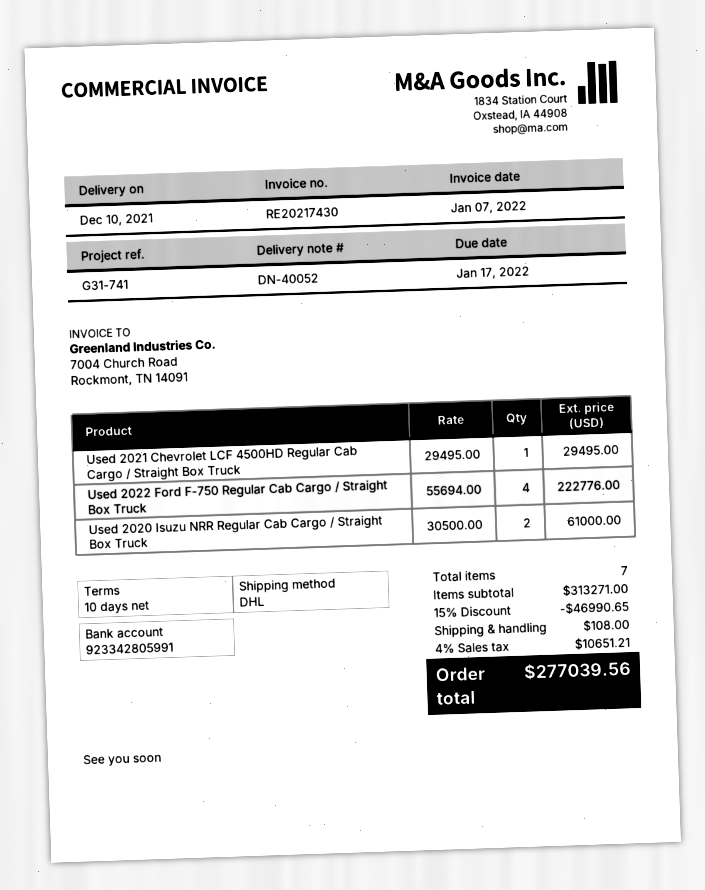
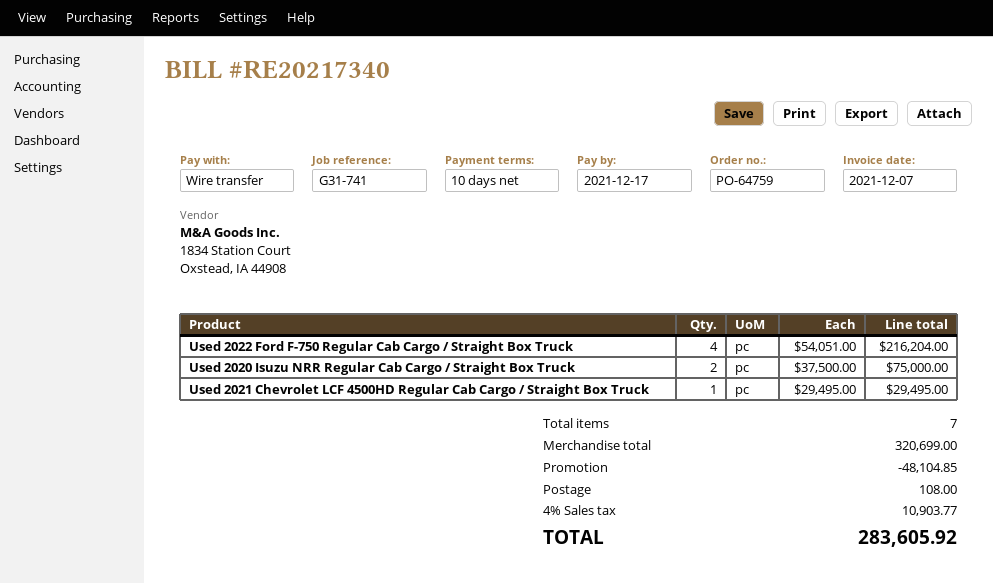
invoice number: RE20217430 -> RE20217340
invoice date: 2022-01-07 -> 2021-12-07
due date: 2022-01-17 -> 2021-12-17
Used 2022 Ford F-750 Regular Cab Cargo / Straight Box Truck: 4 x 55694.00 = 222776.00 -> 4 x 54051.00 = 216204.00
Used 2020 Isuzu NRR Regular Cab Cargo / Straight Box Truck: 2 x 30500.00 = 61000.00 -> 2 x 37500.00 = 75000.00
subtotal: 313271.00 -> 320699.00
discount: 46990.65 -> 48104.85
tax: 4% = 10651.21 -> 4% = 10903.77
total: 277039.56 -> 283605.92

